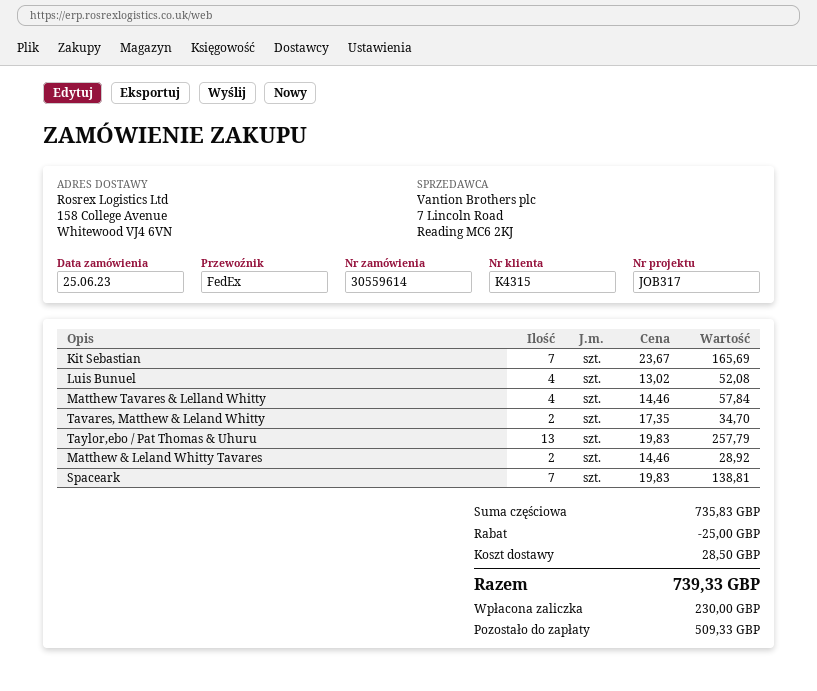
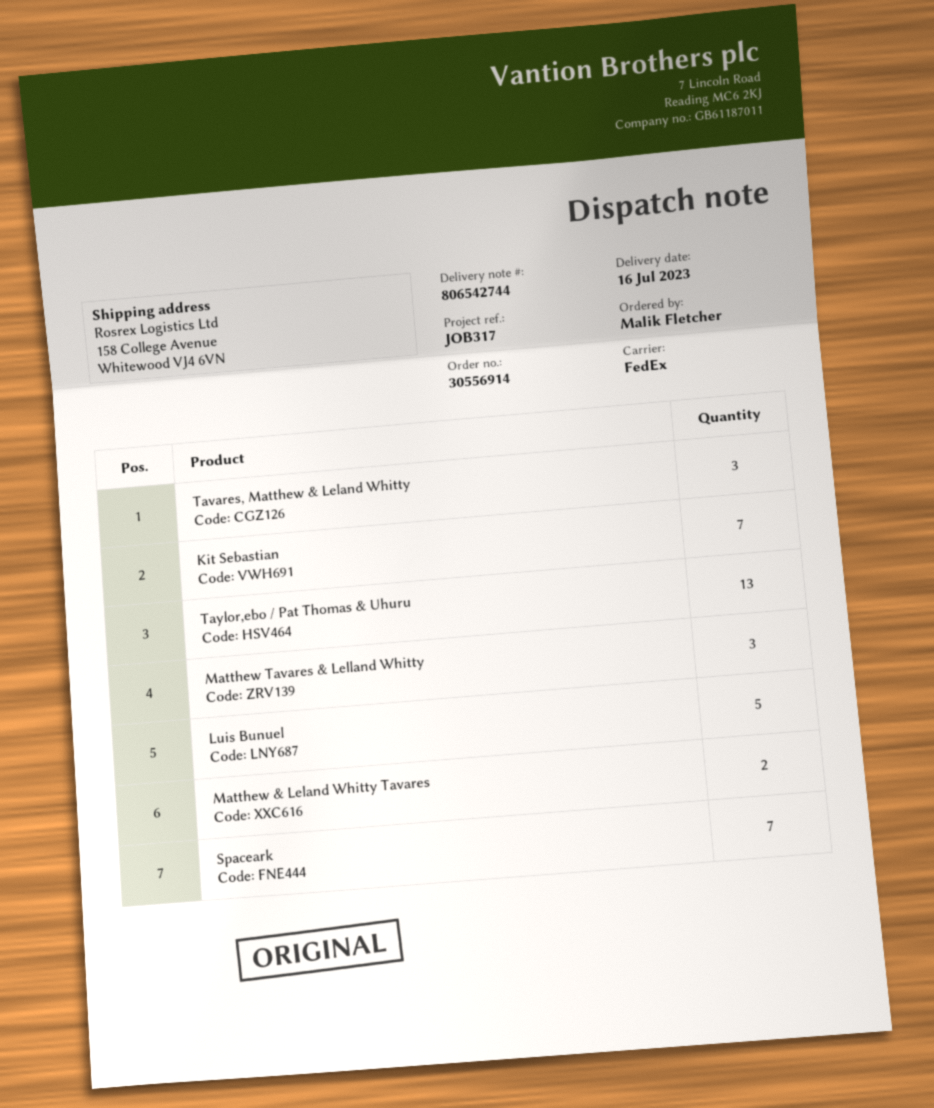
order number: 30559614 -> 30556914
Luis Bunuel: 4 -> 5
Matthew Tavares & Lelland Whitty: 4 -> 3
Tavares, Matthew & Leland Whitty: 2 -> 3

